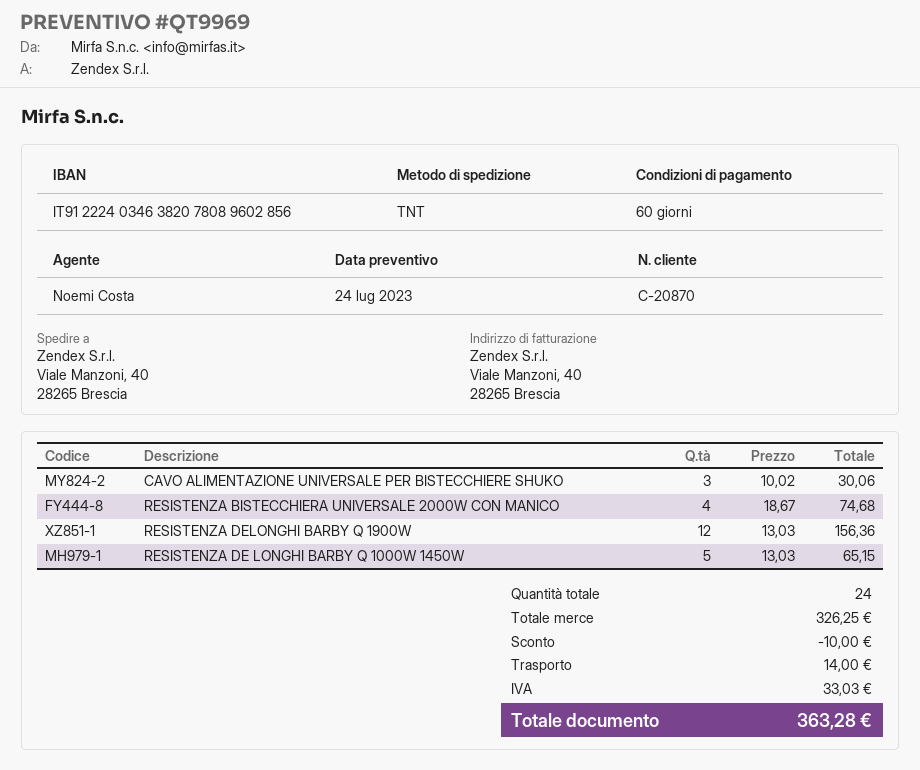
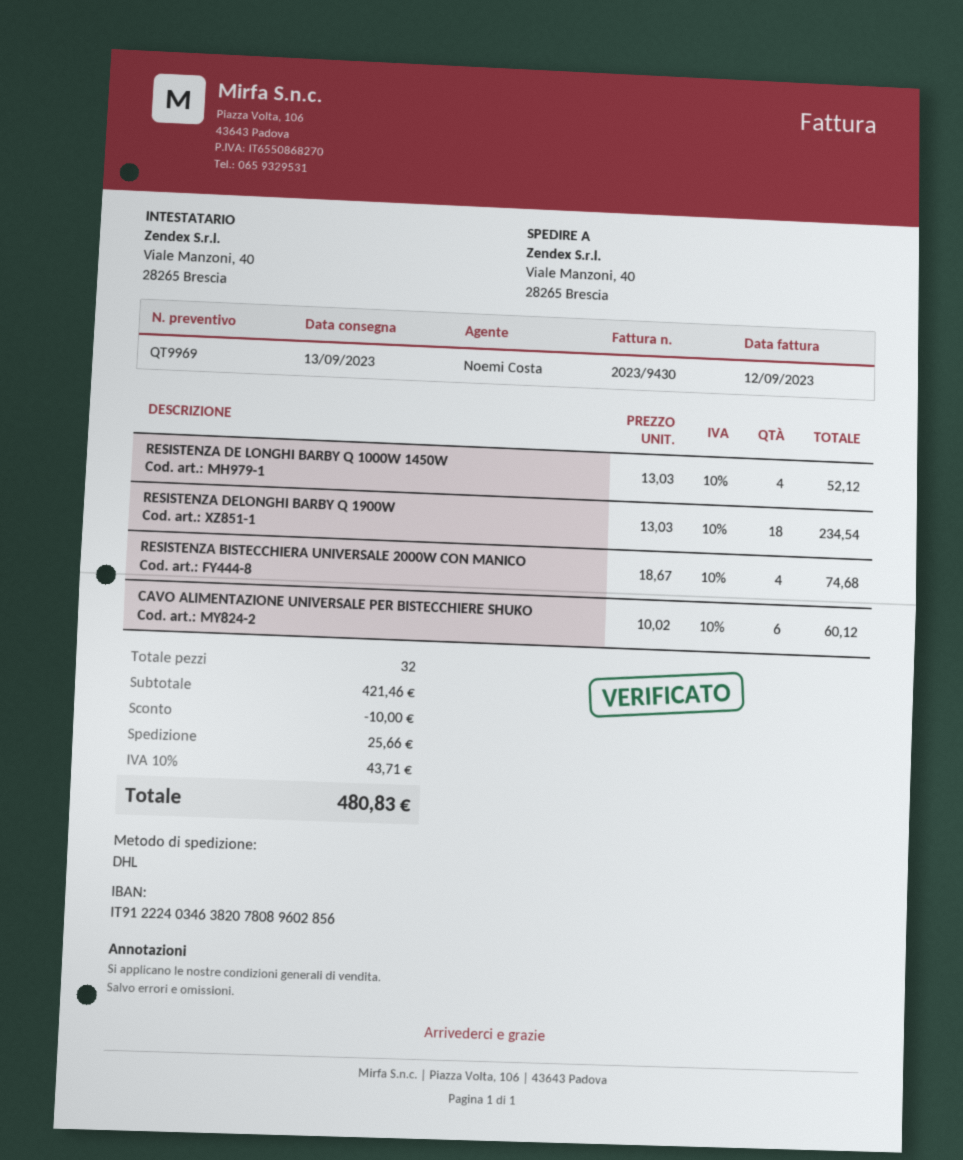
shipping method: TNT -> DHL
CAVO ALIMENTAZIONE UNIVERSALE PER BISTECCHIERE SHUKO: 3 x 10.02 = 30.06 -> 6 x 10.02 = 60.12
RESISTENZA DELONGHI BARBY Q 1900W: 12 x 13.03 = 156.36 -> 18 x 13.03 = 234.54
RESISTENZA DE LONGHI BARBY Q 1000W 1450W: 5 x 13.03 = 65.15 -> 4 x 13.03 = 52.12
total quantity: 24 -> 32
subtotal: 326.25 -> 421.46
shipping: 14.00 -> 25.66
tax: 33.03 -> 43.71
total: 363.28 -> 480.83

